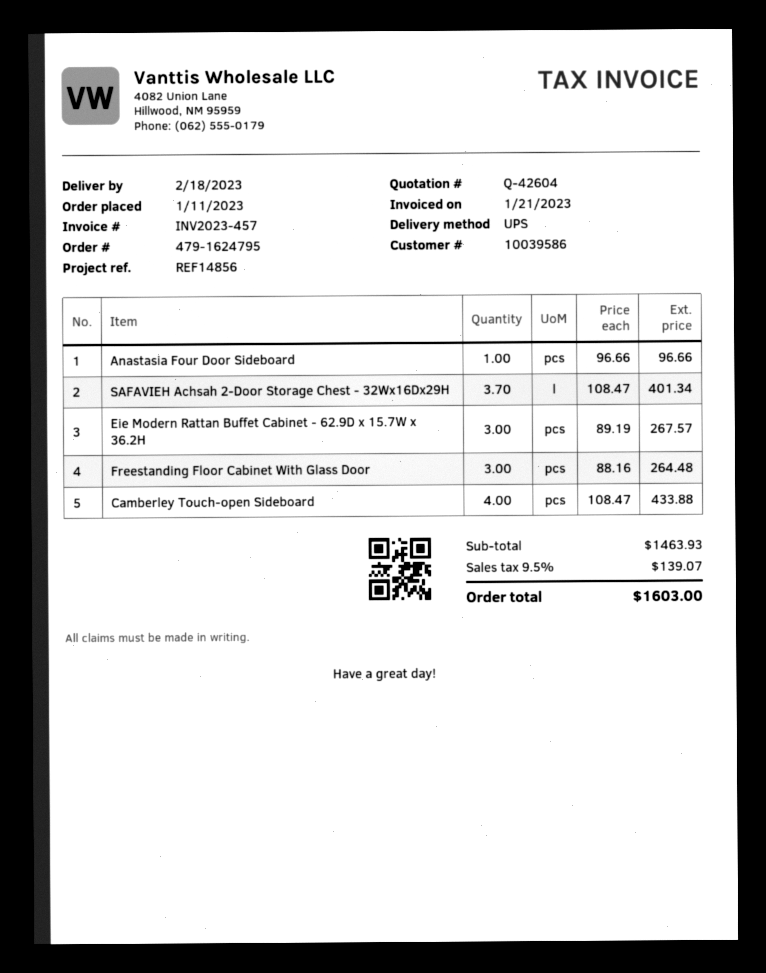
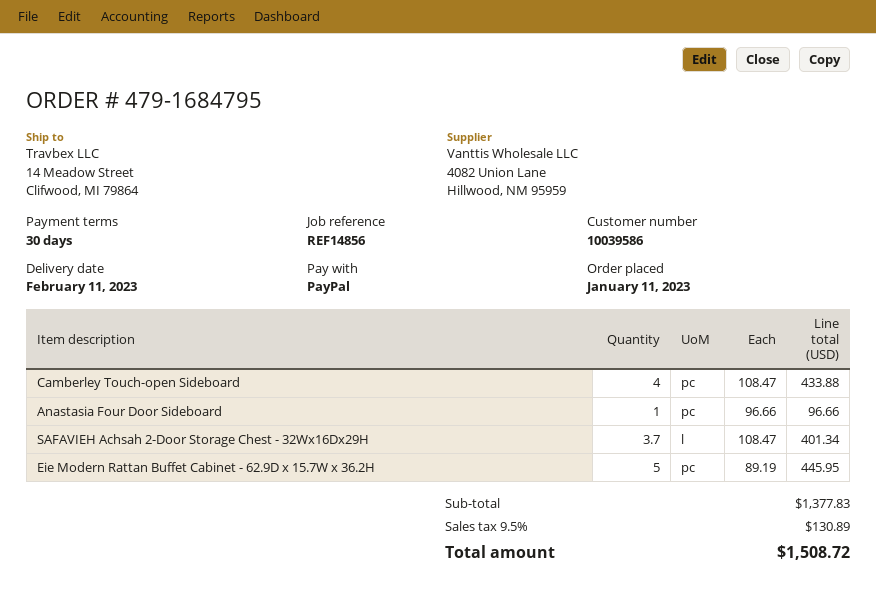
order number: 479-1624795 -> 479-1684795
delivery date: 2023-02-18 -> 2023-02-11
Eie Modern Rattan Buffet Cabinet - 62.9D x 15.7W x 36.2H: 3 x 89.19 = 267.57 -> 5 x 89.19 = 445.95
Freestanding Floor Cabinet With Glass Door: 3 x 88.16 = 264.48 -> none
subtotal: 1463.93 -> 1377.83
tax: 9.5% = 139.07 -> 9.5% = 130.89
total: 1603.00 -> 1508.72

